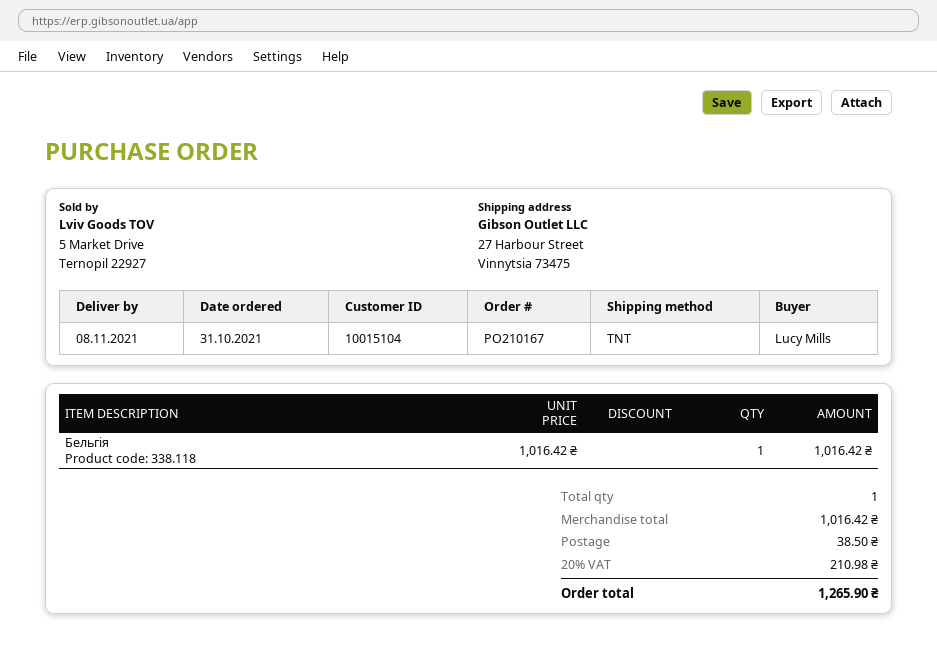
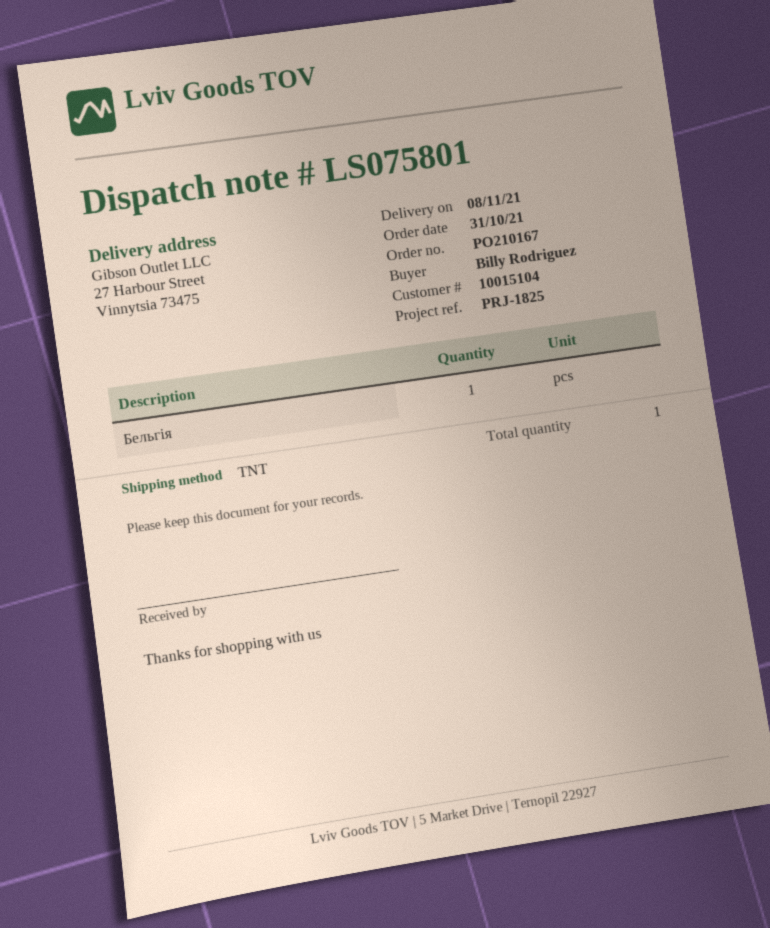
ordered by: Lucy Mills -> Billy Rodriguez

